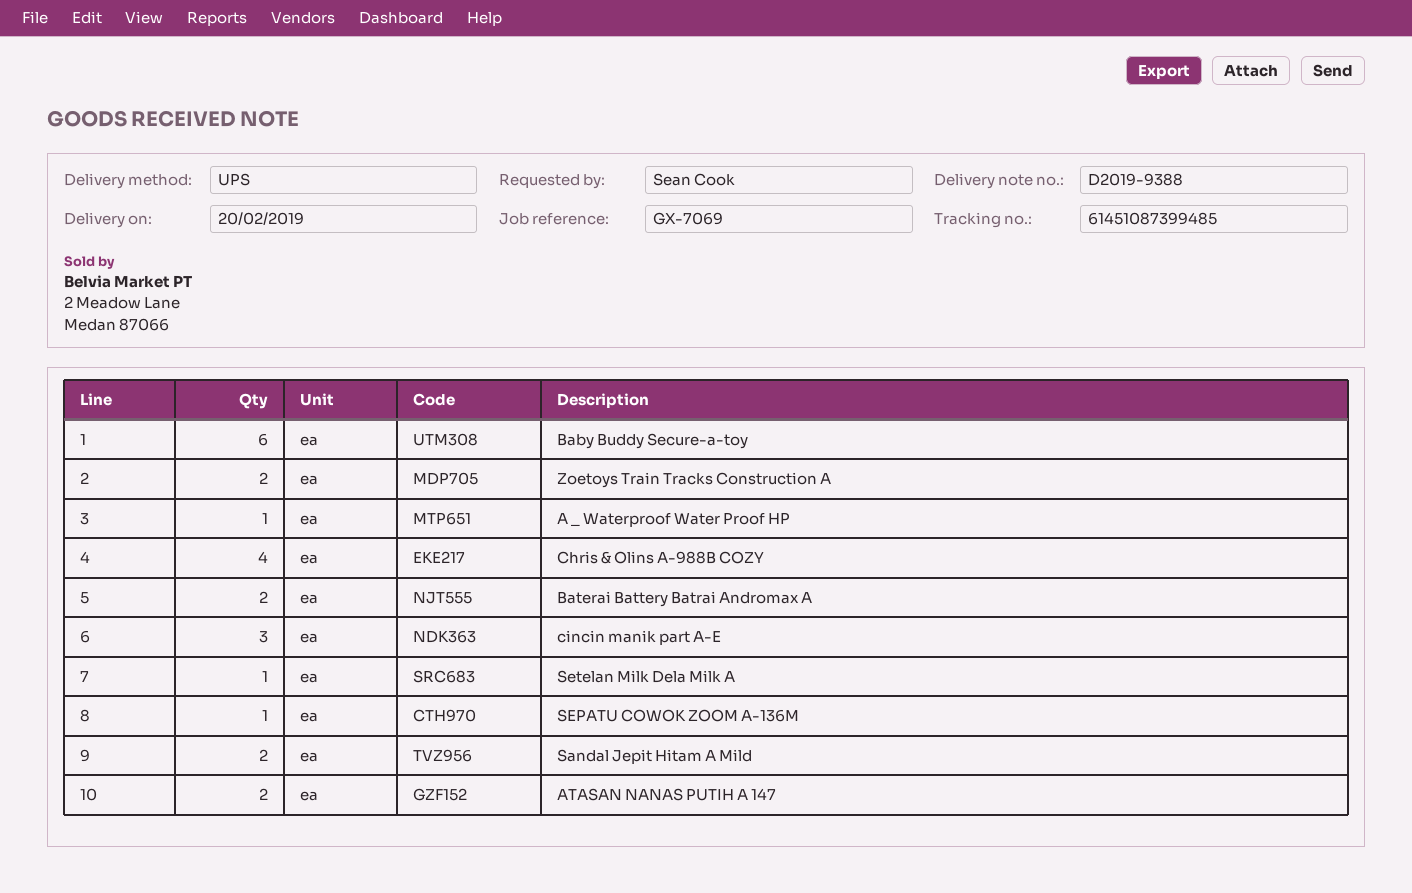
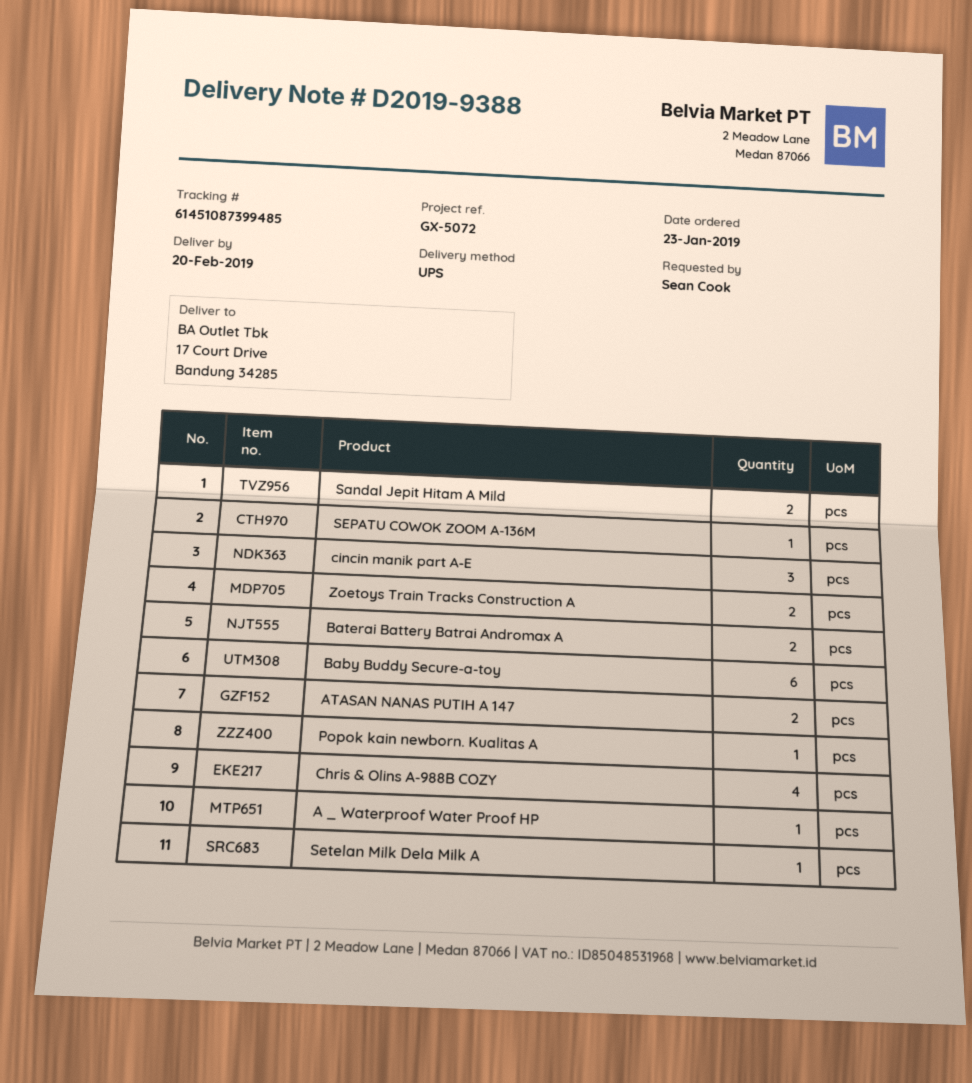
reference: GX-7069 -> GX-5072
Popok kain newborn. Kualitas A: none -> 1

